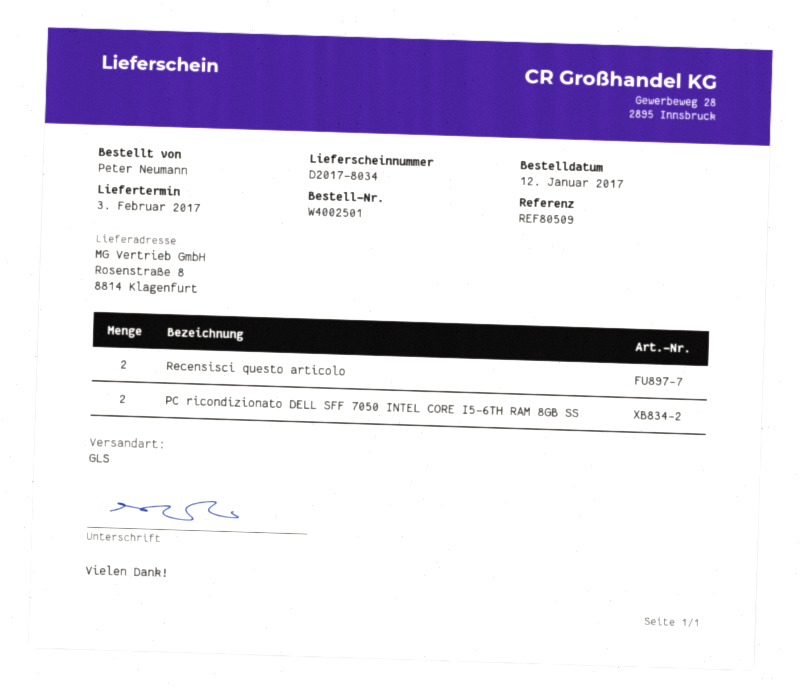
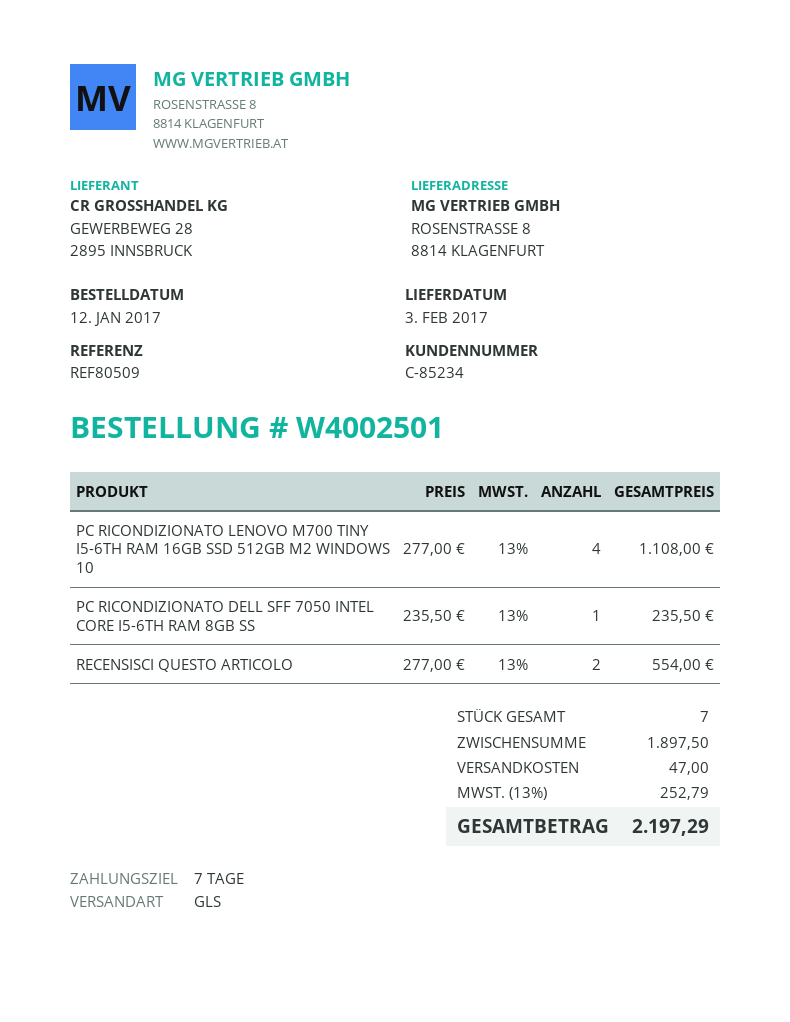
PC ricondizionato DELL SFF 7050 INTEL CORE I5-6TH RAM 8GB SS: 2 -> 1
PC RICONDIZIONATO LENOVO M700 TINY I5-6TH RAM 16GB SSD 512GB M2 WINDOWS 10: none -> 4

